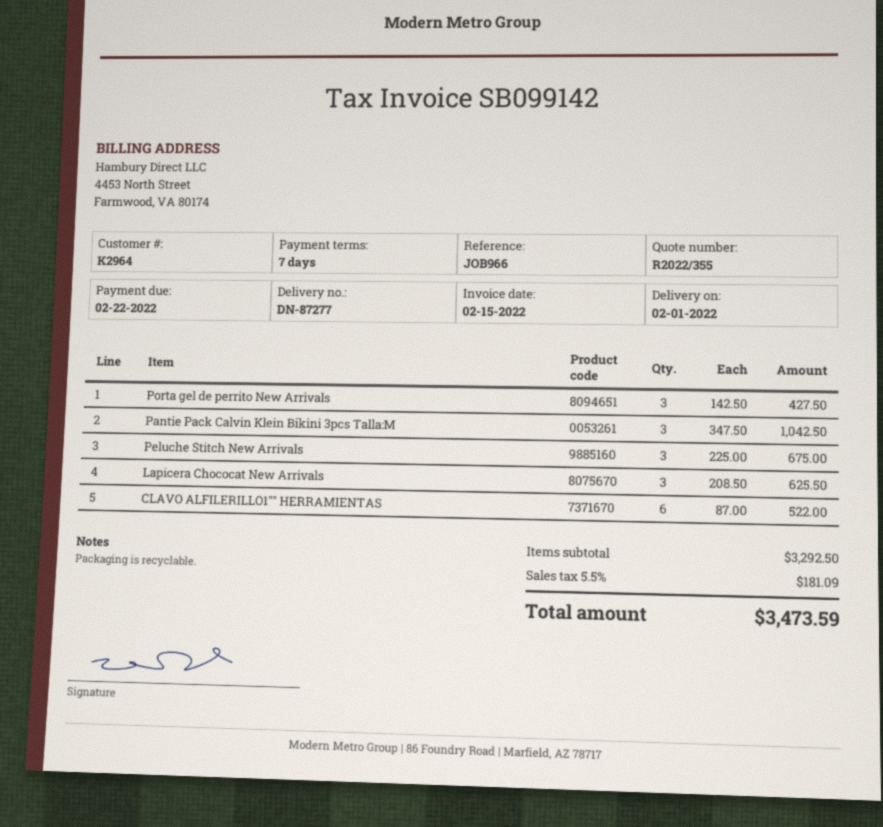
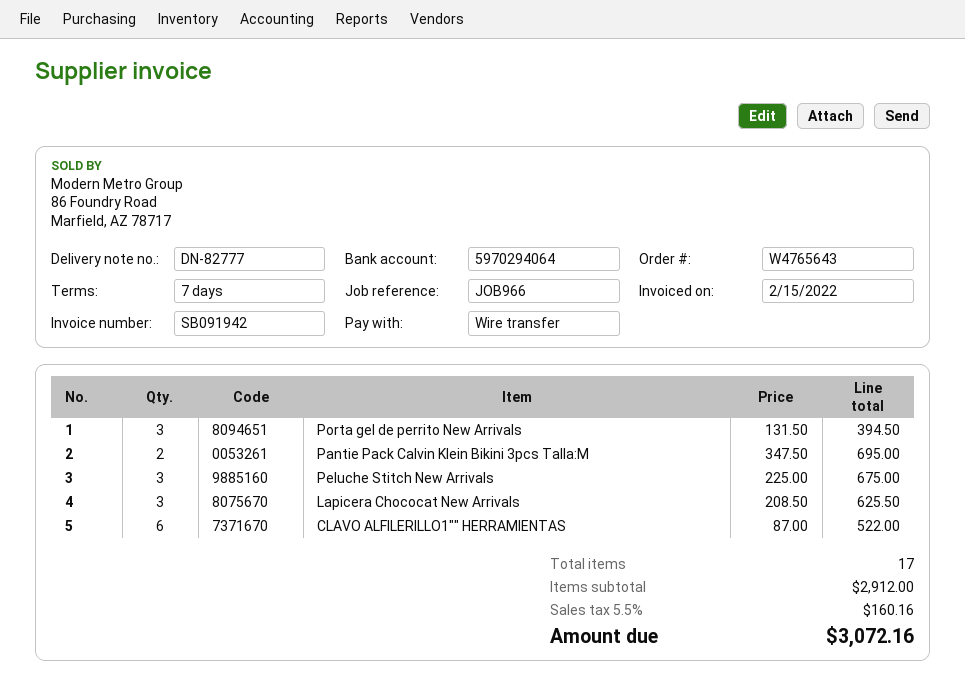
delivery note number: DN-87277 -> DN-82777
invoice number: SB099142 -> SB091942
Porta gel de perrito New Arrivals: 3 x 142.50 = 427.50 -> 3 x 131.50 = 394.50
Pantie Pack Calvin Klein Bikini 3pcs Talla:M: 3 x 347.50 = 1042.50 -> 2 x 347.50 = 695.00
subtotal: 3292.50 -> 2912.00
tax: 5.5% = 181.09 -> 5.5% = 160.16
total: 3473.59 -> 3072.16

